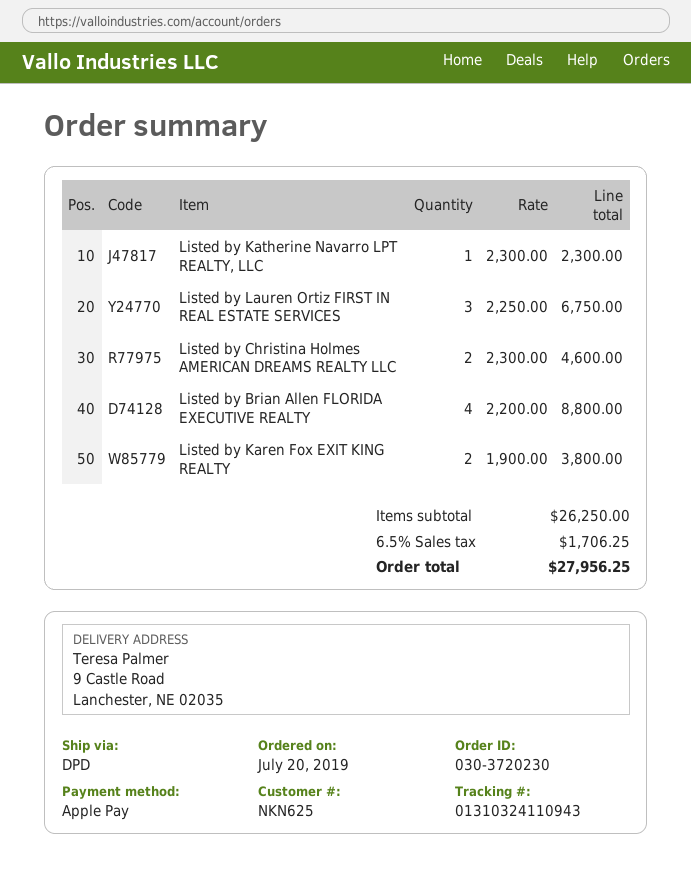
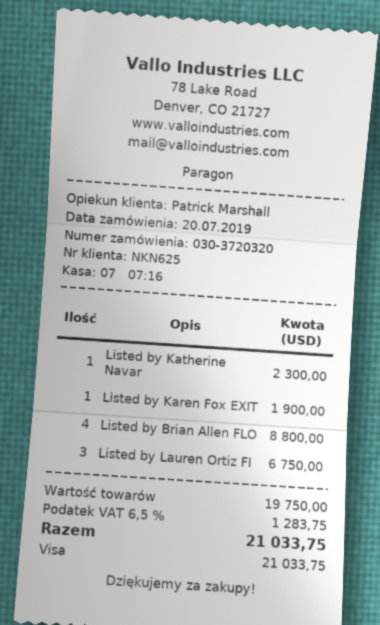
order number: 030-3720230 -> 030-3720320
payment method: Apple Pay -> Visa
Listed by Christina Holmes AMERICAN DREAMS REALTY LLC: 2 for 4600.00 -> none
Listed by Karen Fox EXIT KING REALTY: 2 for 3800.00 -> 1 for 1900.00
subtotal: 26250.00 -> 19750.00
tax: 6.5% = 1706.25 -> 6.5% = 1283.75
total: 27956.25 -> 21033.75

